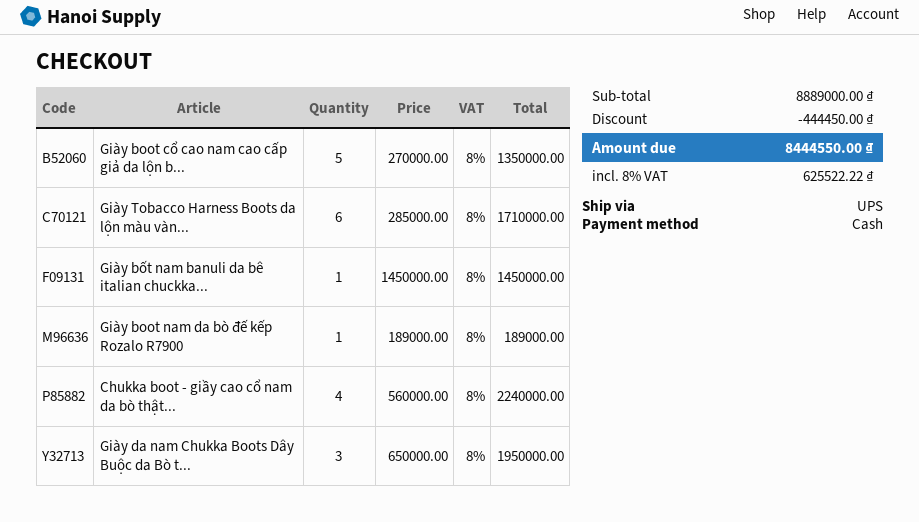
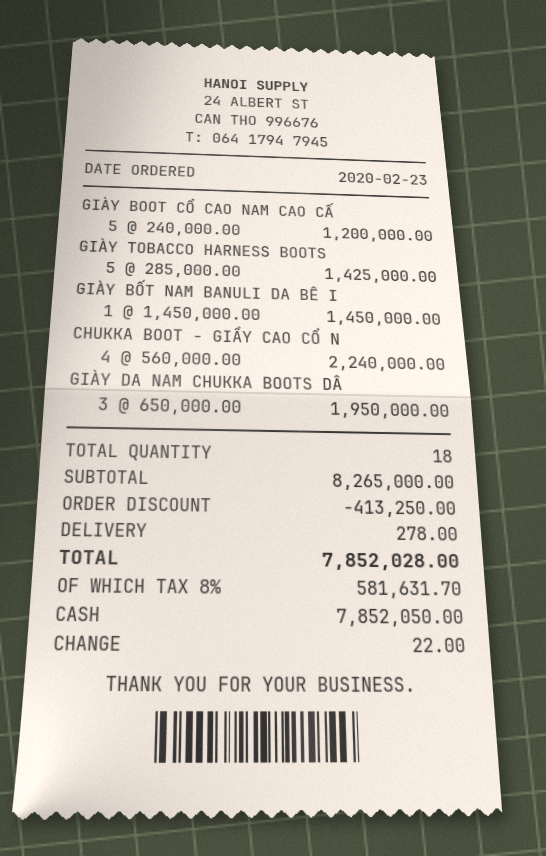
Giày boot cổ cao nam cao cấp giả da lộn b...: 5 x 270000.00 = 1350000.00 -> 5 x 240000.00 = 1200000.00
Giày Tobacco Harness Boots da lộn màu vàn...: 6 x 285000.00 = 1710000.00 -> 5 x 285000.00 = 1425000.00
Giày boot nam da bò đế kếp Rozalo R7900: 1 x 189000.00 = 189000.00 -> none
subtotal: 8889000.00 -> 8265000.00
discount: 444450.00 -> 413250.00
shipping: none -> 278.00
tax: 8% = 625522.22 -> 8% = 581631.70
total: 8444550.00 -> 7852028.00

